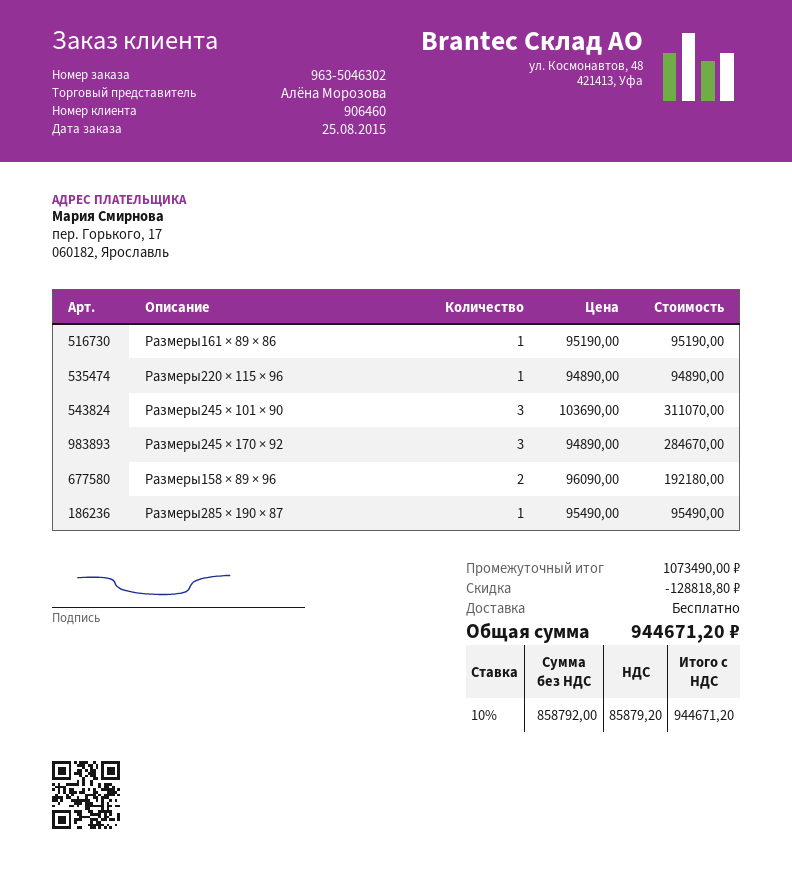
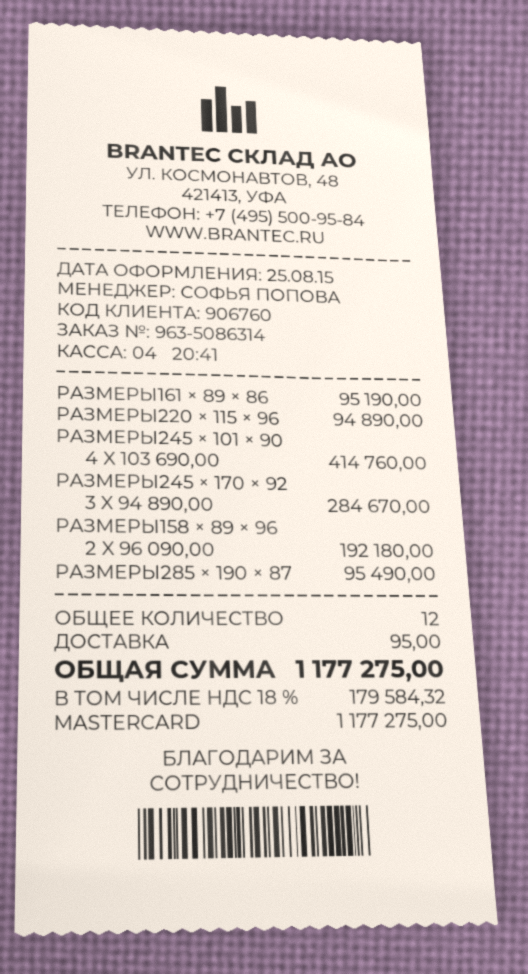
order number: 963-5046302 -> 963-5086314
customer number: 906460 -> 906760
sales rep: Алёна Морозова -> СОФЬЯ ПОПОВА
Размеры245 × 101 × 90: 3 x 103690.00 = 311070.00 -> 4 x 103690.00 = 414760.00
discount: 128818.80 -> none
shipping: 0.00 -> 95.00
tax: 10% = 85879.20 -> 18% = 179584.32
total: 944671.20 -> 1177275.00

